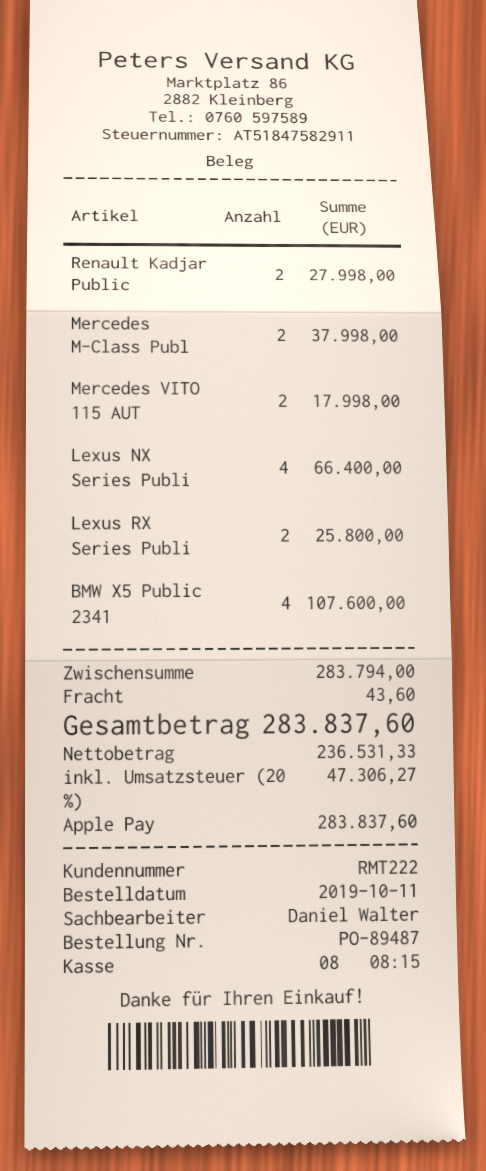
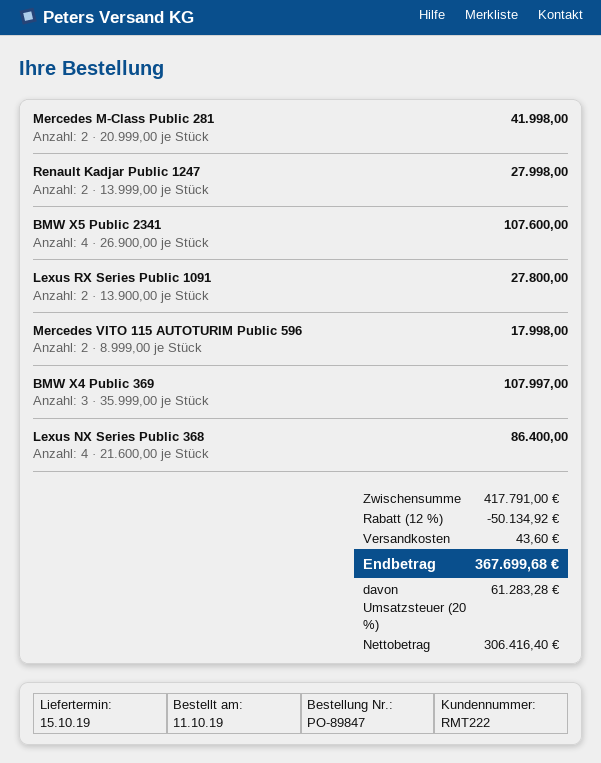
order number: PO-89487 -> PO-89847
Mercedes M-Class Publ: 2 for 37998.00 -> 2 for 41998.00
Lexus NX Series Publi: 4 for 66400.00 -> 4 for 86400.00
Lexus RX Series Publi: 2 for 25800.00 -> 2 for 27800.00
BMW X4 Public 369: none -> 3 for 107997.00
subtotal: 283794.00 -> 417791.00
discount: none -> 12% = 50134.92
net: 236531.33 -> 306416.40
tax: 20% = 47306.27 -> 20% = 61283.28
total: 283837.60 -> 367699.68

